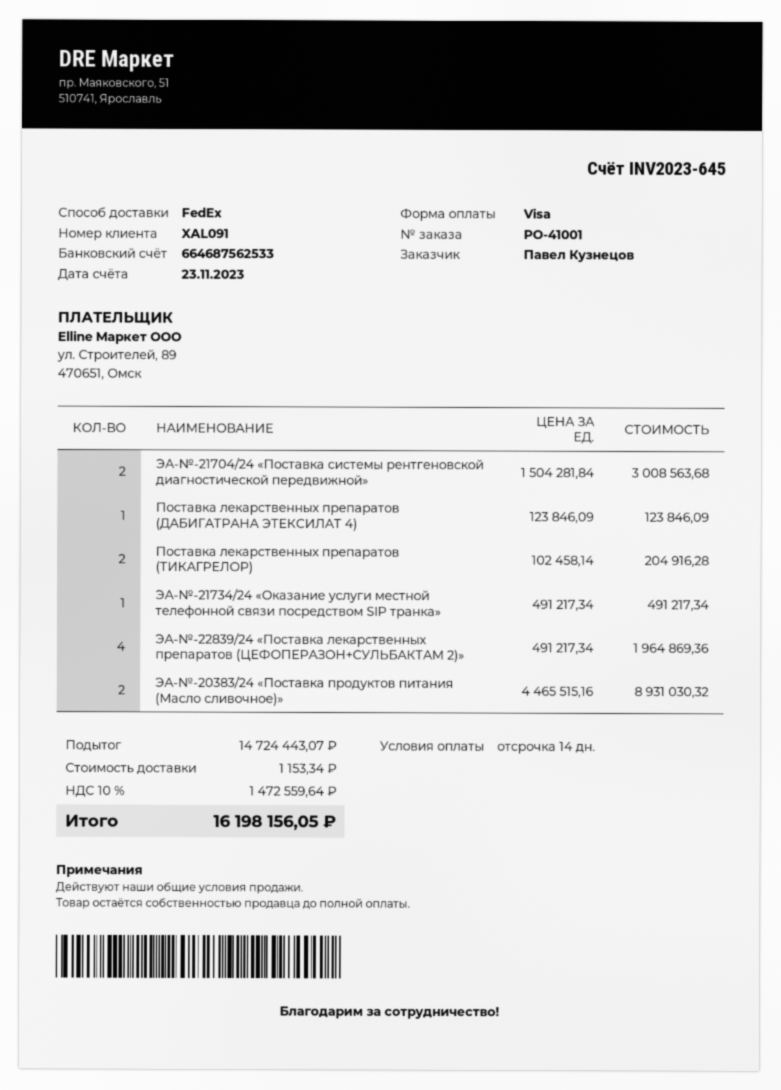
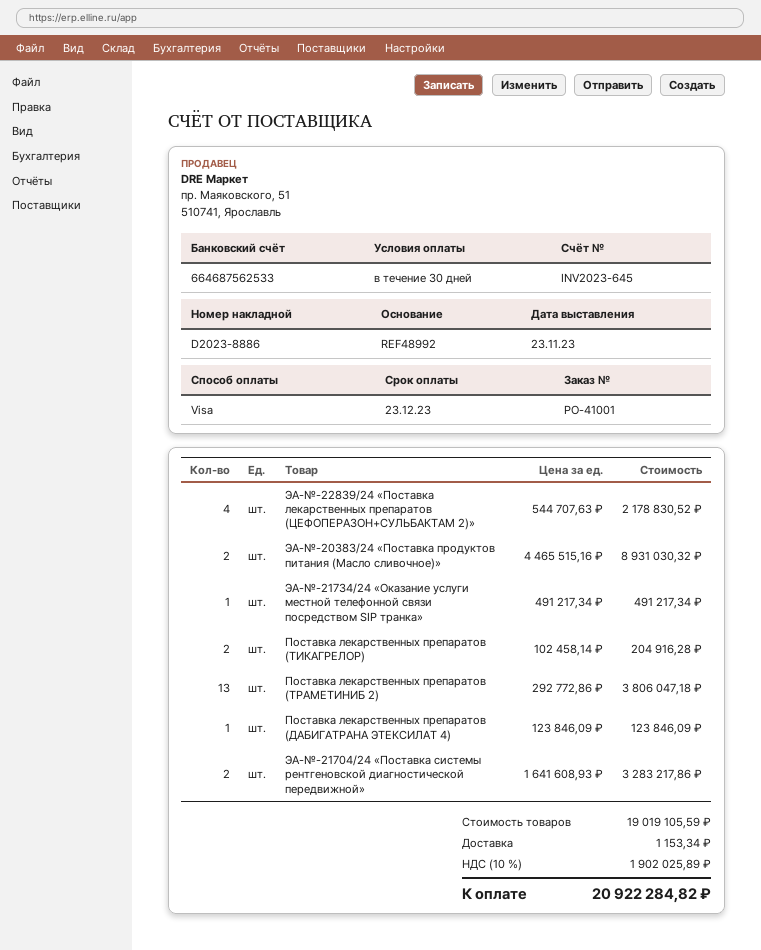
payment terms: 14 days -> 30 days
ЭА-№-21704/24 «Поставка системы рентгеновской диагностической передвижной»: 2 x 1504281.84 = 3008563.68 -> 2 x 1641608.93 = 3283217.86
ЭА-№-22839/24 «Поставка лекарственных препаратов (ЦЕФОПЕРАЗОН+СУЛЬБАКТАМ 2)»: 4 x 491217.34 = 1964869.36 -> 4 x 544707.63 = 2178830.52
Поставка лекарственных препаратов (ТРАМЕТИНИБ 2): none -> 13 x 292772.86 = 3806047.18
subtotal: 14724443.07 -> 19019105.59
tax: 10% = 1472559.64 -> 10% = 1902025.89
total: 16198156.05 -> 20922284.82

